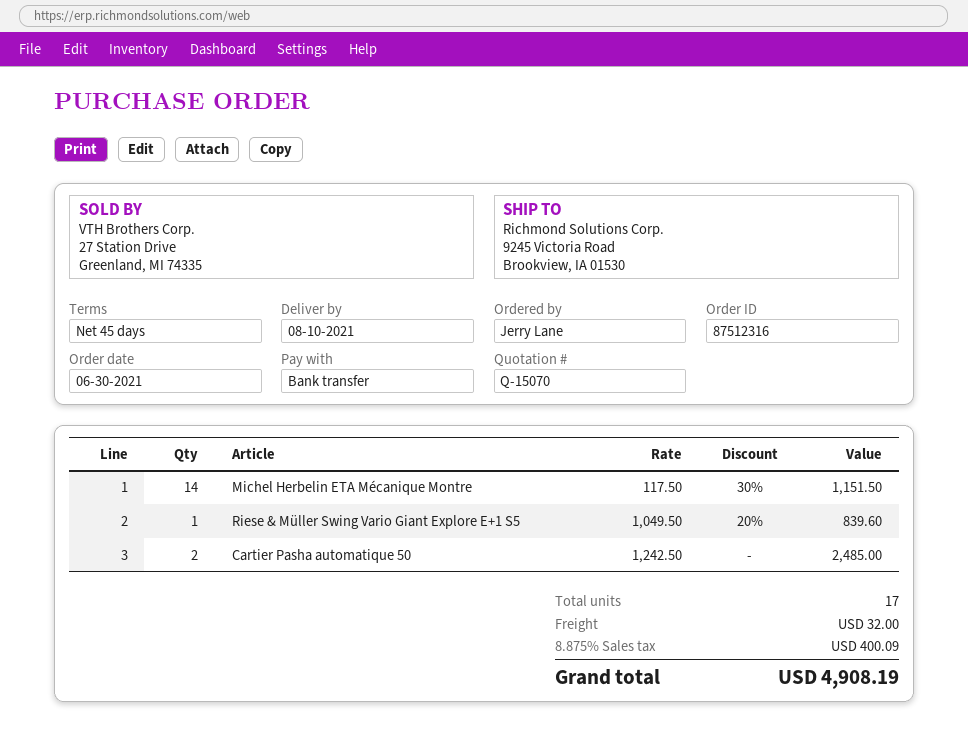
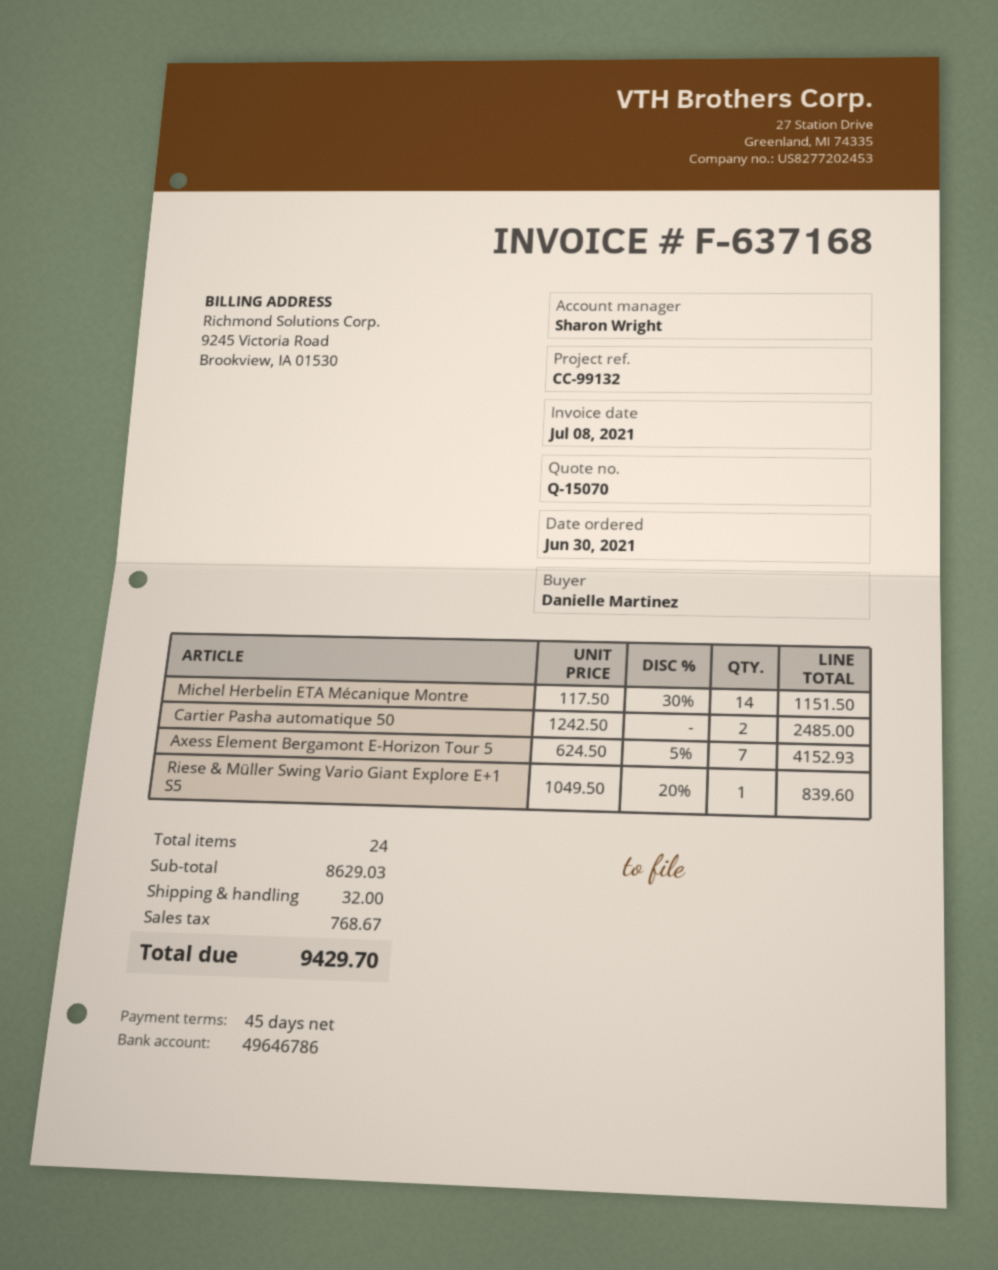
ordered by: Jerry Lane -> Danielle Martinez
Axess Element Bergamont E-Horizon Tour 5: none -> 7 x 624.50 - 5% = 4152.93
total quantity: 17 -> 24
tax: 400.09 -> 768.67
total: 4908.19 -> 9429.70

